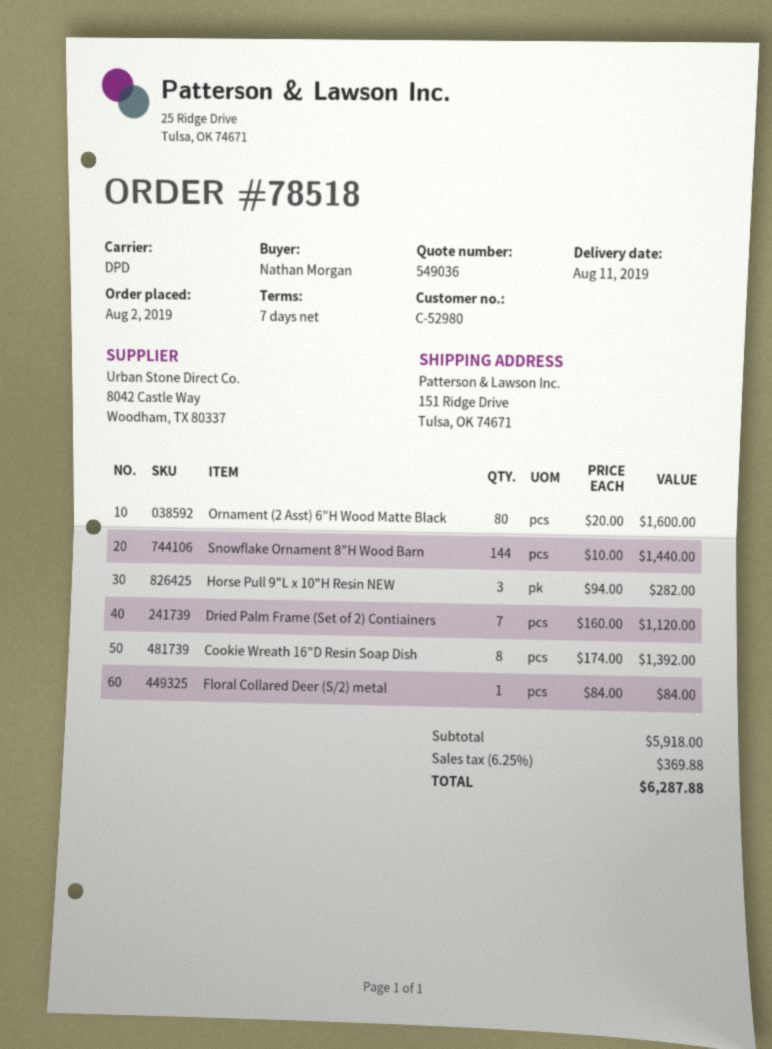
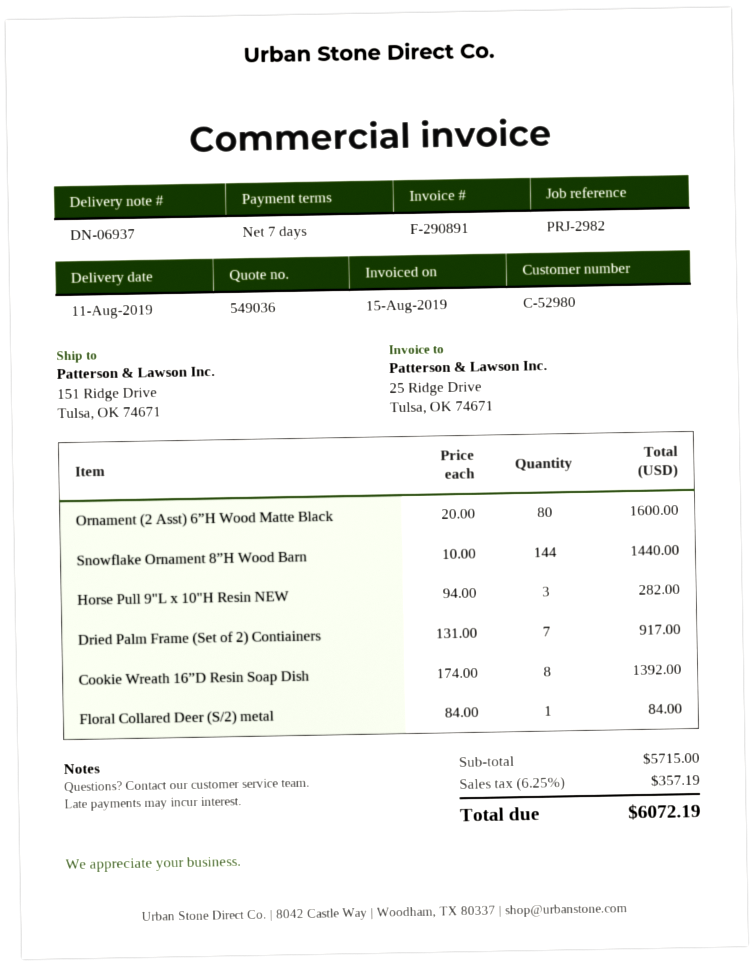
Dried Palm Frame (Set of 2) Contiainers: 7 x 160.00 = 1120.00 -> 7 x 131.00 = 917.00
subtotal: 5918.00 -> 5715.00
tax: 6.25% = 369.88 -> 6.25% = 357.19
total: 6287.88 -> 6072.19

